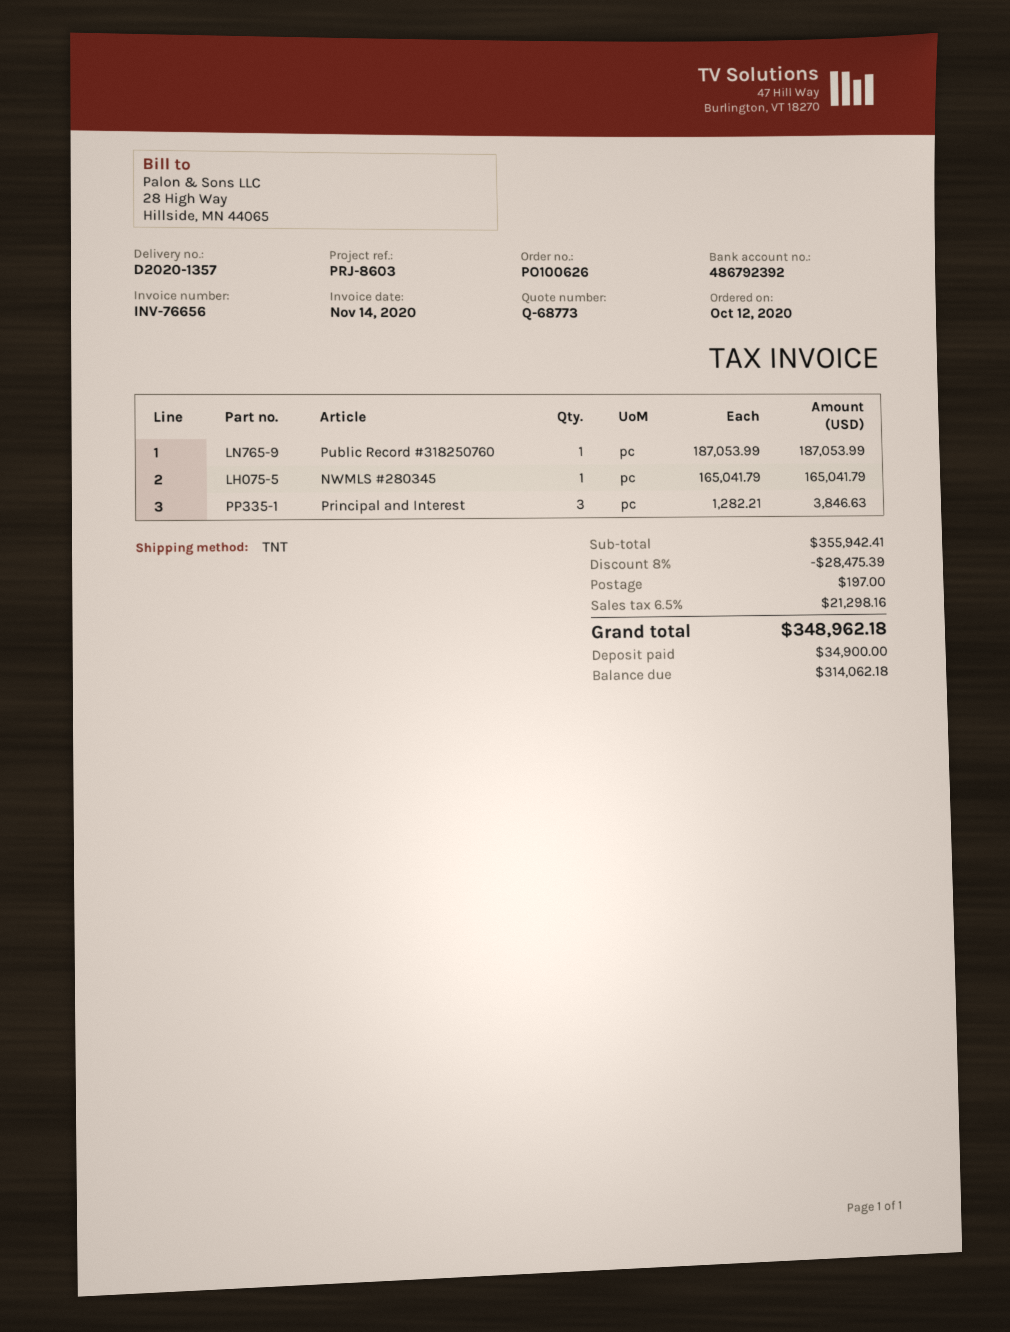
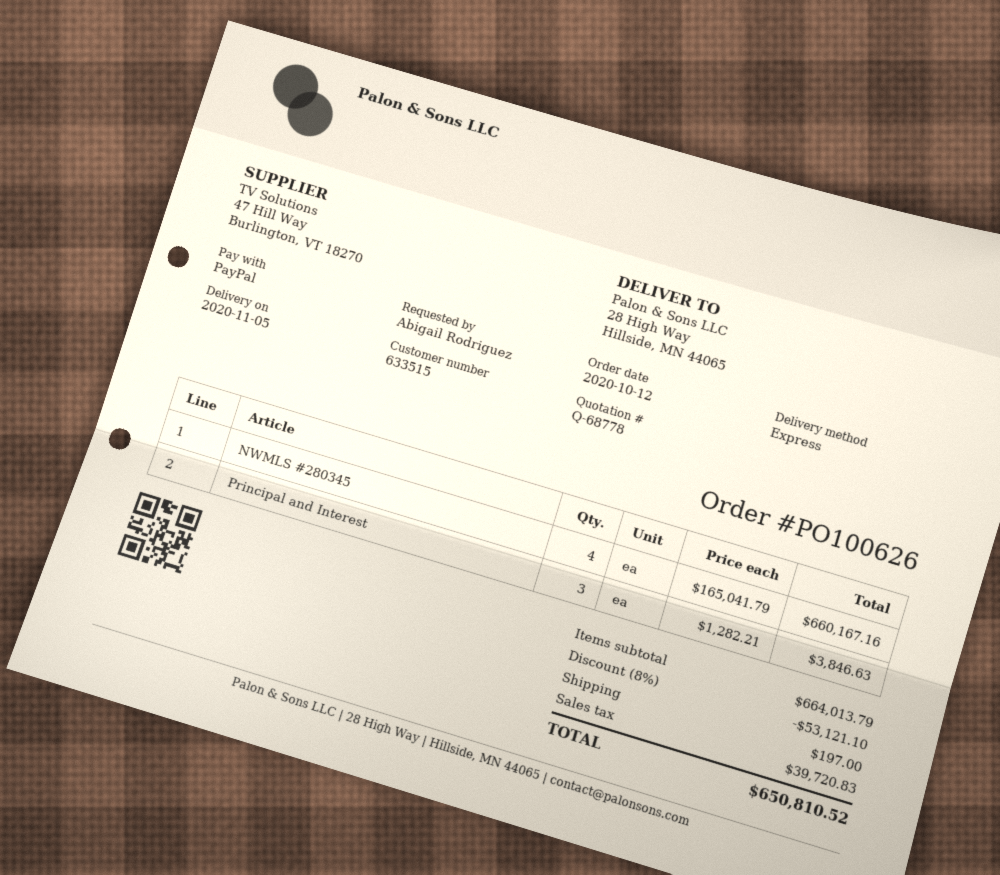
quote number: Q-68773 -> Q-68778
shipping method: TNT -> express
Public Record #318250760: 1 x 187053.99 = 187053.99 -> none
NWMLS #280345: 1 x 165041.79 = 165041.79 -> 4 x 165041.79 = 660167.16
subtotal: 355942.41 -> 664013.79
discount: 8% = 28475.39 -> 8% = 53121.10
tax: 21298.16 -> 39720.83
total: 348962.18 -> 650810.52

